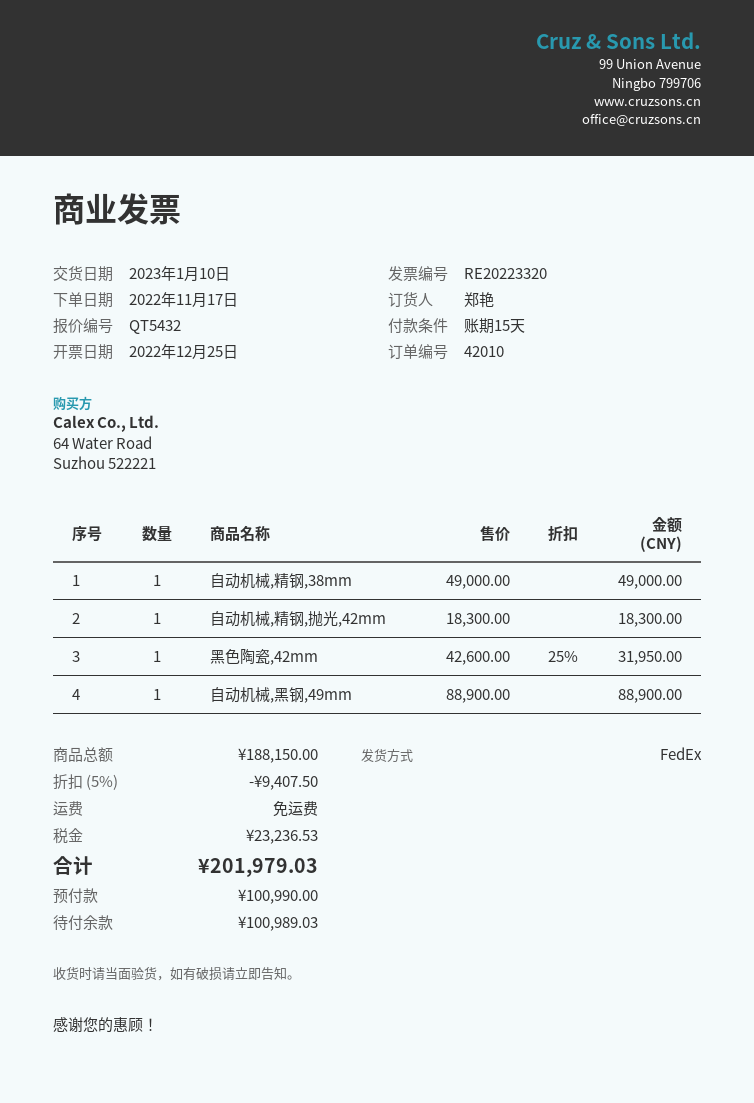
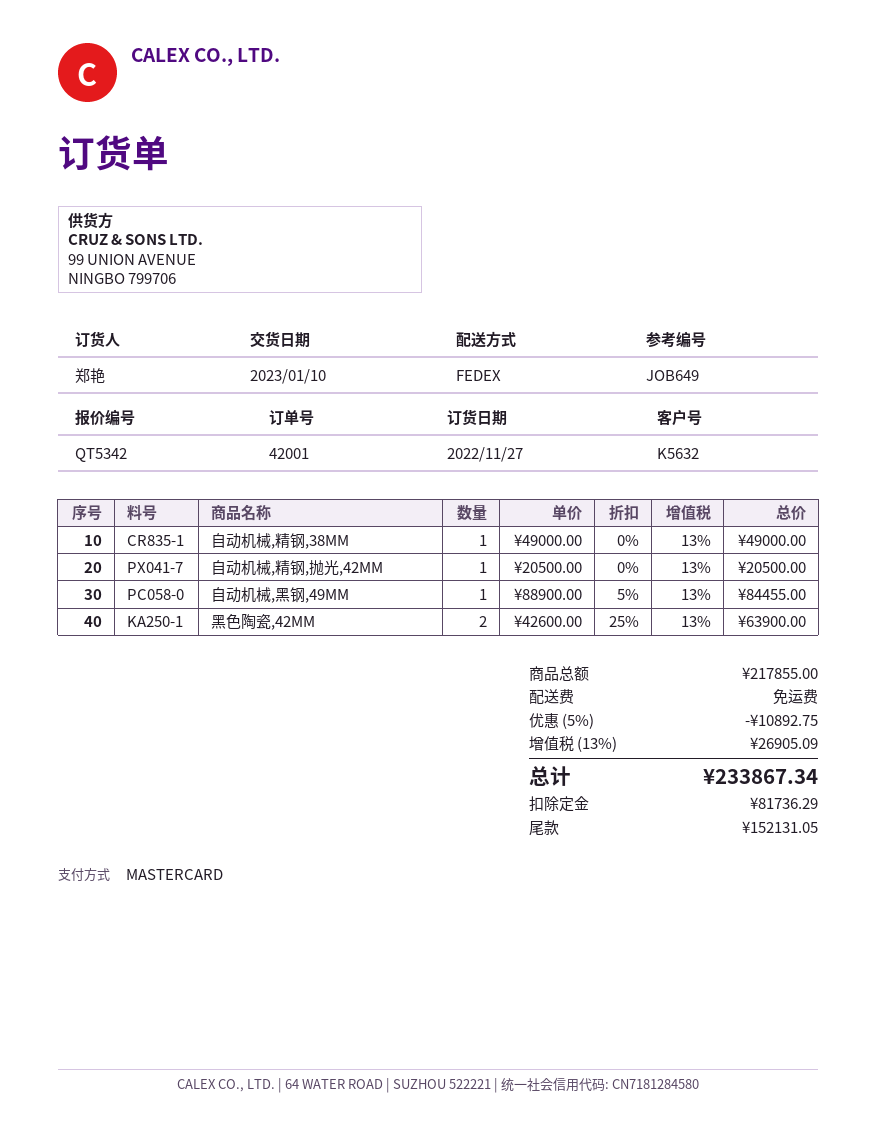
quote number: QT5432 -> QT5342
order number: 42010 -> 42001
order date: 2022-11-17 -> 2022-11-27
自动机械,精钢,抛光,42mm: 1 x 18300.00 = 18300.00 -> 1 x 20500.00 = 20500.00
黑色陶瓷,42mm: 1 x 42600.00 - 25% = 31950.00 -> 2 x 42600.00 - 25% = 63900.00
自动机械,黑钢,49mm: 1 x 88900.00 = 88900.00 -> 1 x 88900.00 - 5% = 84455.00
subtotal: 188150.00 -> 217855.00
discount: 5% = 9407.50 -> 5% = 10892.75
tax: 23236.53 -> 26905.09
total: 201979.03 -> 233867.34
deposit: 100990.00 -> 81736.29
balance: 100989.03 -> 152131.05

